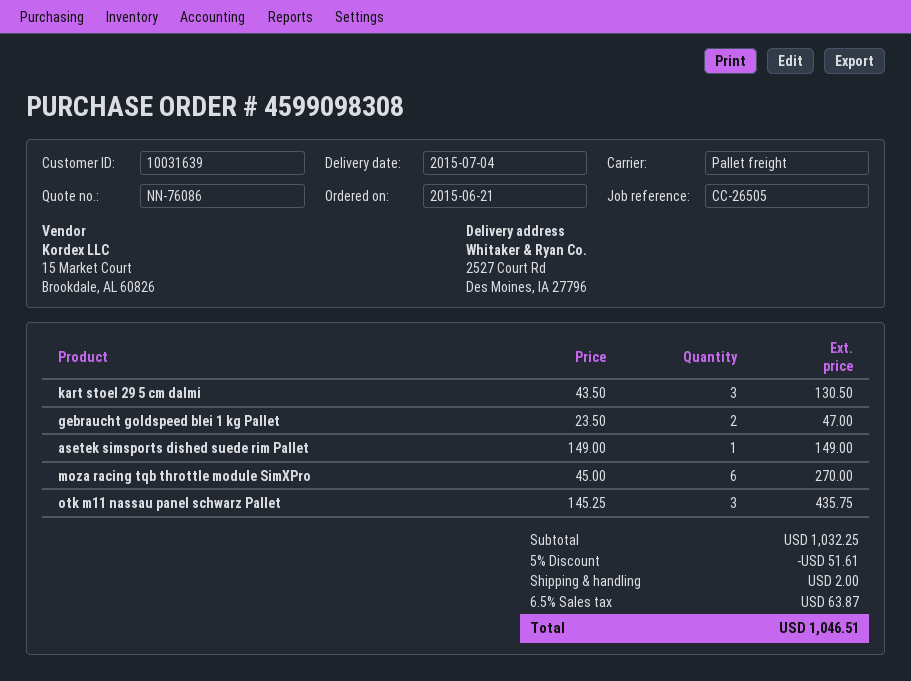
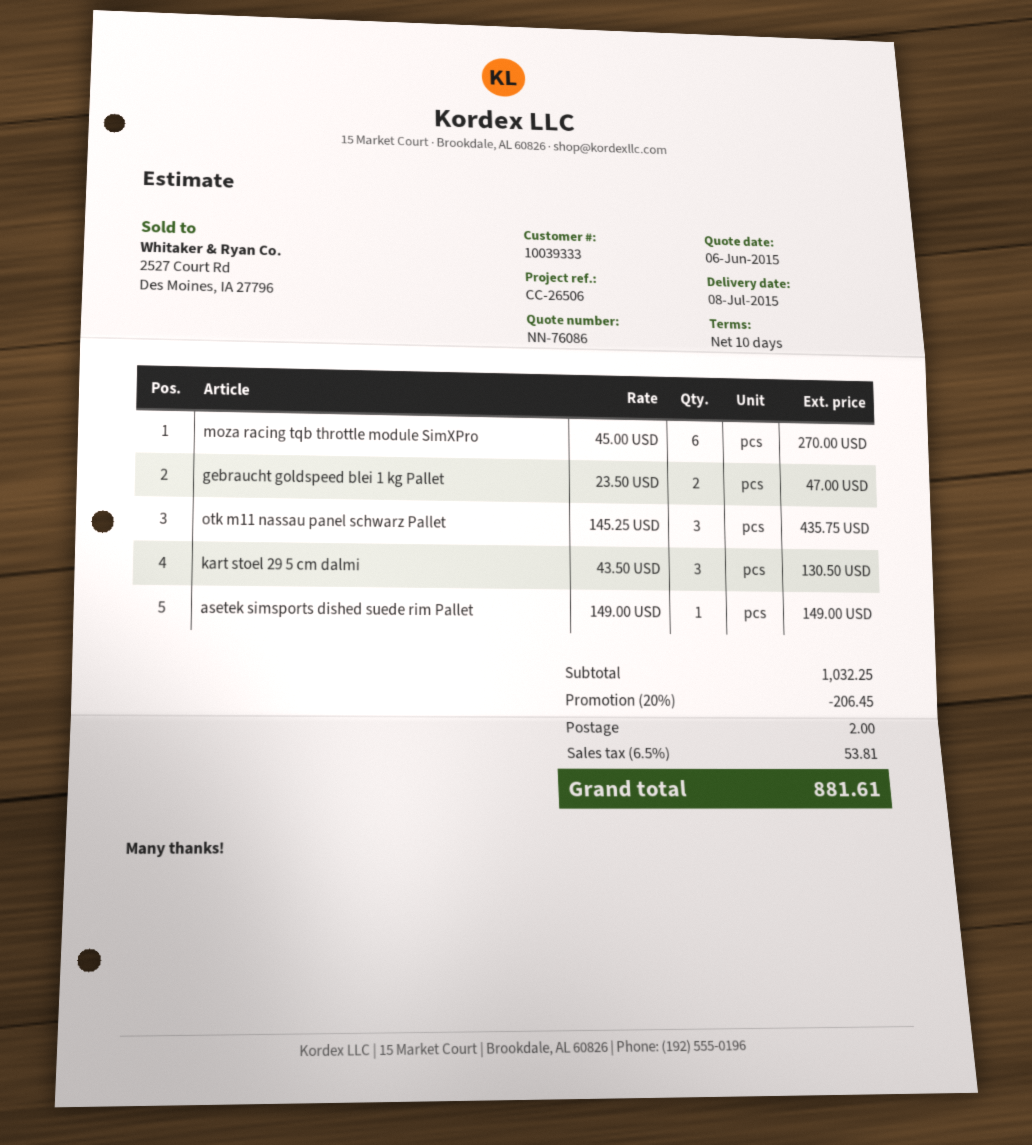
delivery date: 2015-07-04 -> 2015-07-08
customer number: 10031639 -> 10039333
reference: CC-26505 -> CC-26506
discount: 5% = 51.61 -> 20% = 206.45
tax: 6.5% = 63.87 -> 6.5% = 53.81
total: 1046.51 -> 881.61

